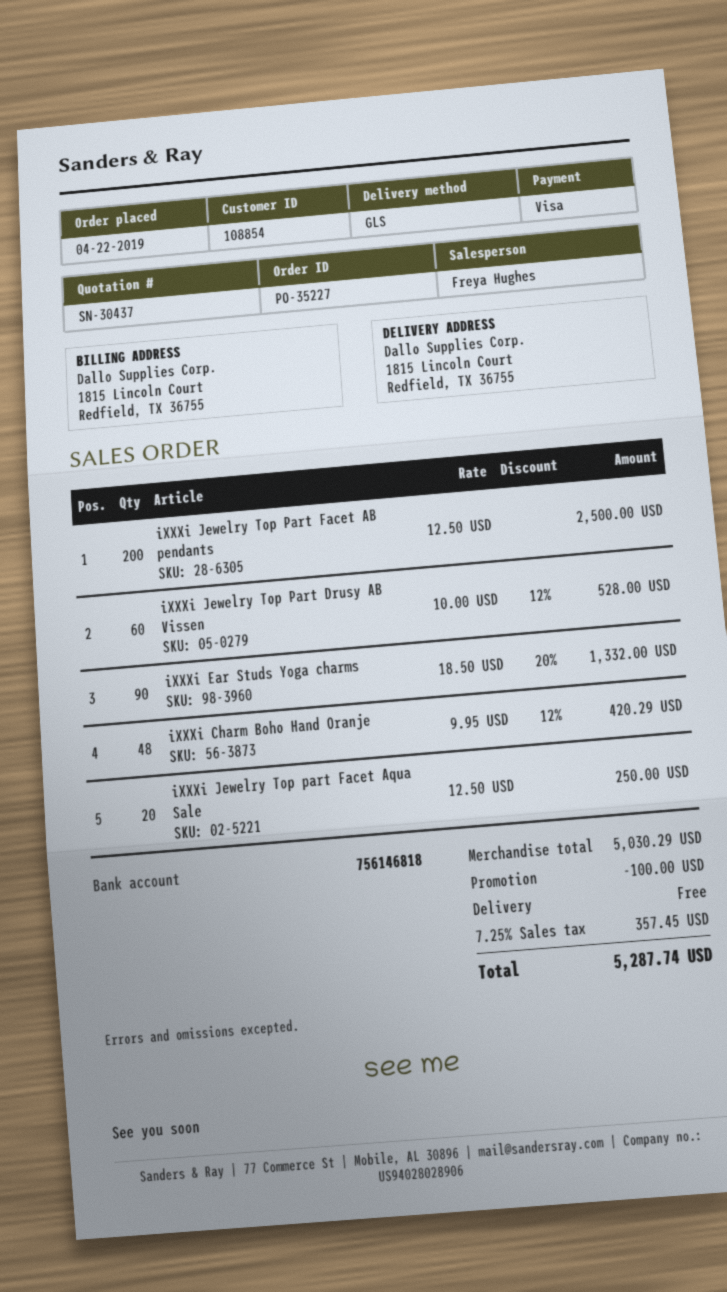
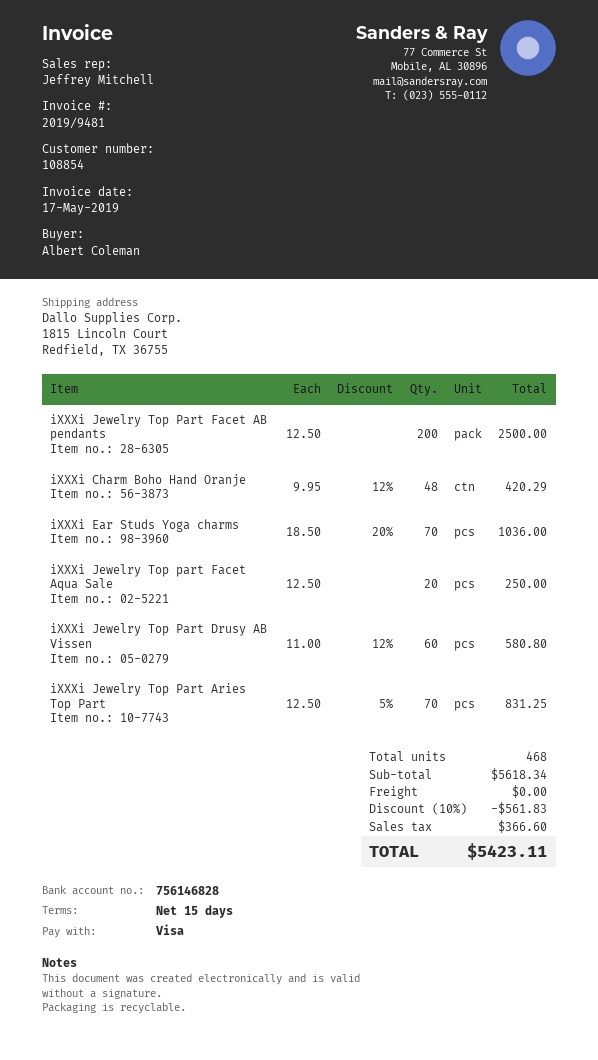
sales rep: Freya Hughes -> Jeffrey Mitchell
bank account: 756146818 -> 756146828
iXXXi Jewelry Top Part Drusy AB Vissen: 60 x 10.00 - 12% = 528.00 -> 60 x 11.00 - 12% = 580.80
iXXXi Ear Studs Yoga charms: 90 x 18.50 - 20% = 1332.00 -> 70 x 18.50 - 20% = 1036.00
iXXXi Jewelry Top Part Aries Top Part: none -> 70 x 12.50 - 5% = 831.25
subtotal: 5030.29 -> 5618.34
discount: 100.00 -> 561.83
tax: 357.45 -> 366.60
total: 5287.74 -> 5423.11

